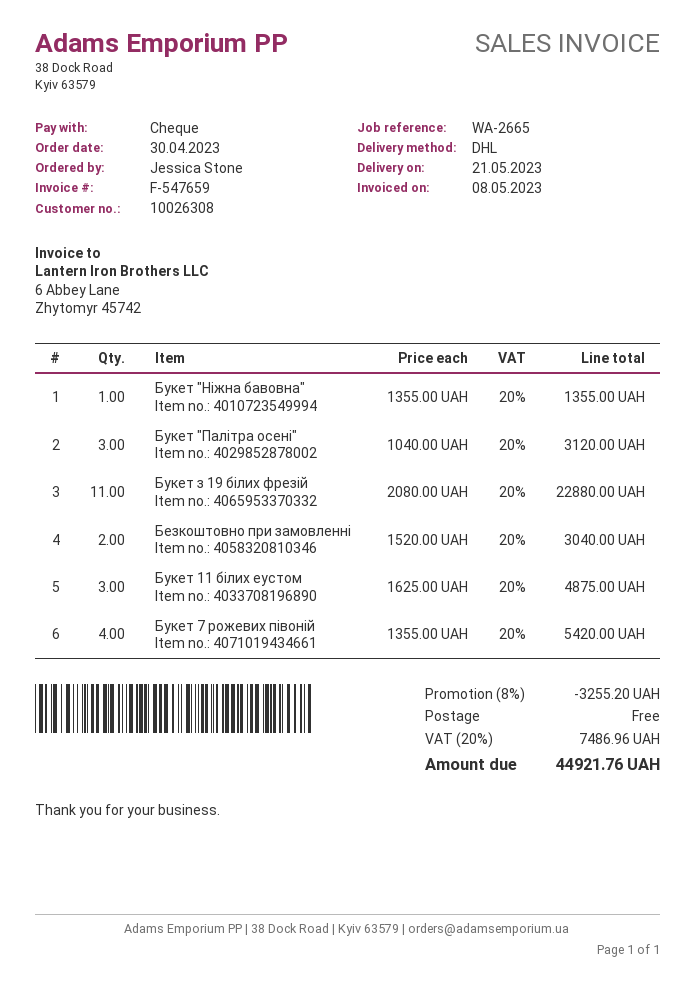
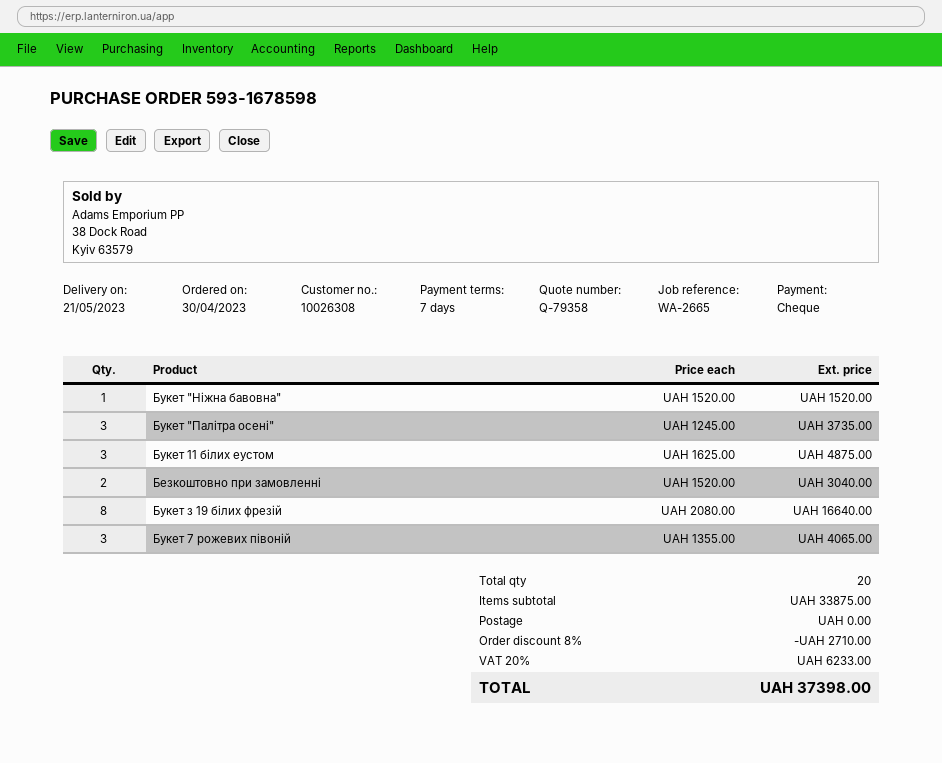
Букет "Ніжна бавовна": 1 x 1355.00 = 1355.00 -> 1 x 1520.00 = 1520.00
Букет "Палітра осені": 3 x 1040.00 = 3120.00 -> 3 x 1245.00 = 3735.00
Букет з 19 білих фрезій: 11 x 2080.00 = 22880.00 -> 8 x 2080.00 = 16640.00
Букет 7 рожевих півоній: 4 x 1355.00 = 5420.00 -> 3 x 1355.00 = 4065.00
discount: 8% = 3255.20 -> 8% = 2710.00
tax: 20% = 7486.96 -> 20% = 6233.00
total: 44921.76 -> 37398.00

